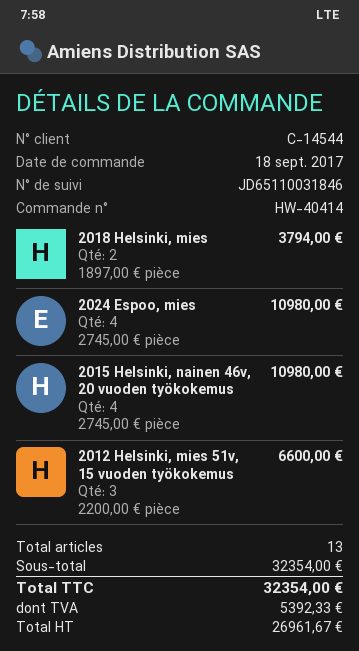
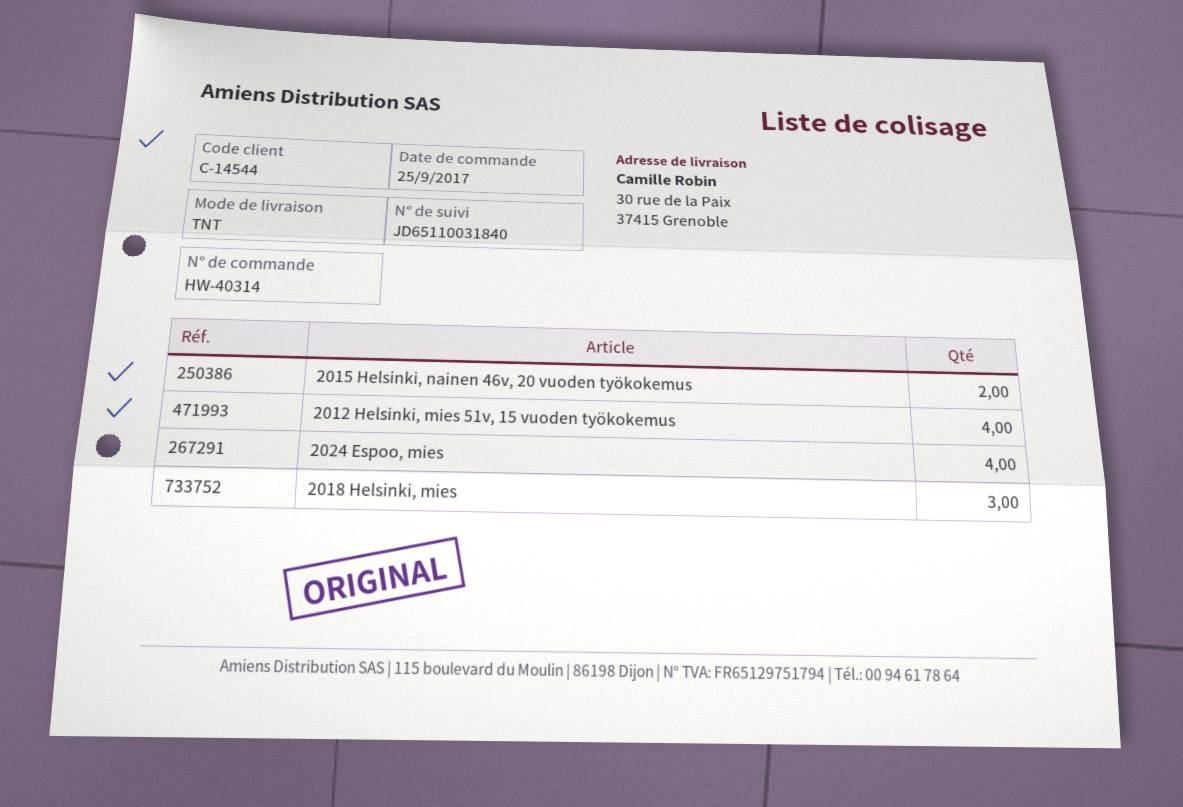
order number: HW-40414 -> HW-40314
order date: 2017-09-18 -> 2017-09-25
tracking number: JD65110031846 -> JD65110031840
2018 Helsinki, mies: 2 -> 3
2015 Helsinki, nainen 46v, 20 vuoden työkokemus: 4 -> 2
2012 Helsinki, mies 51v, 15 vuoden työkokemus: 3 -> 4

